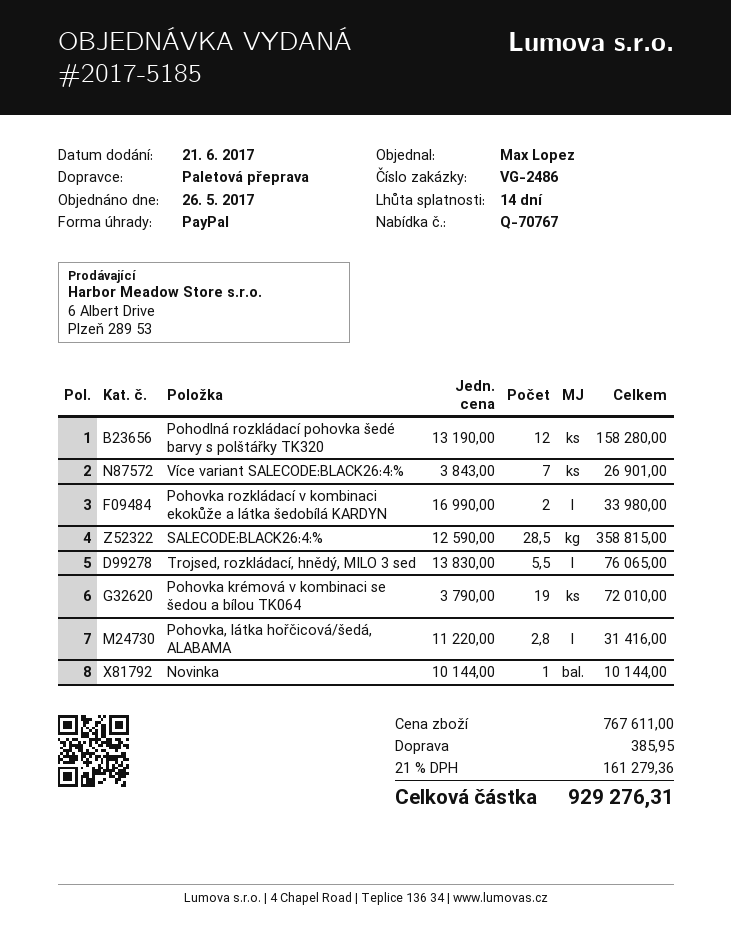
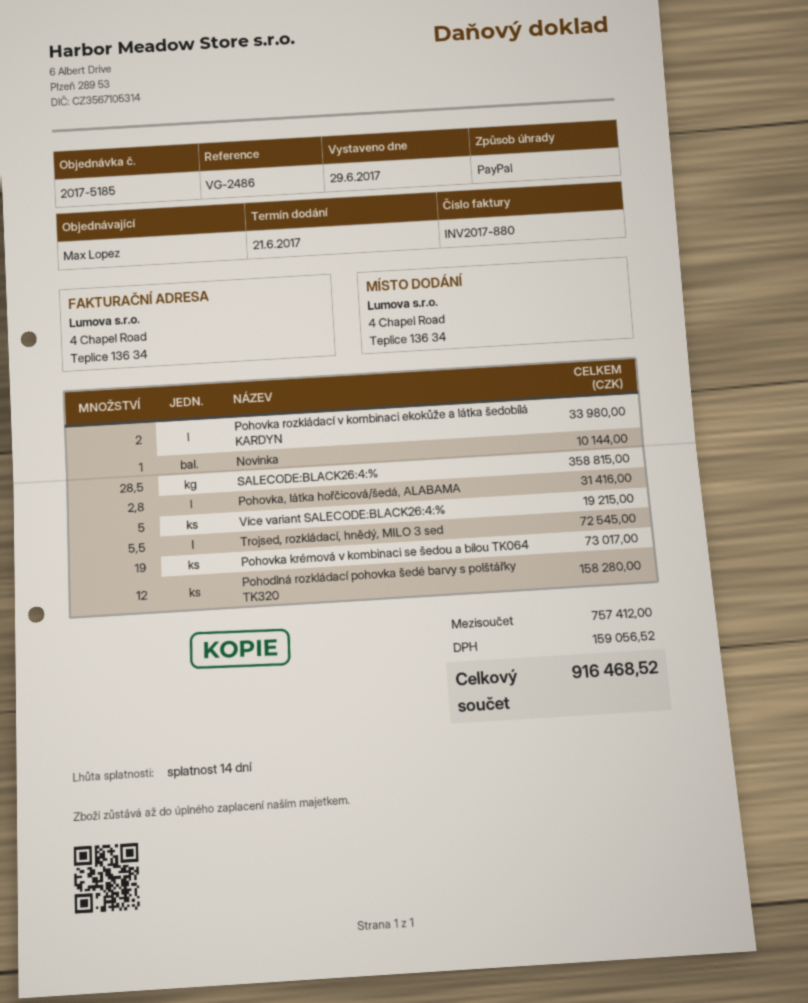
Více variant SALECODE:BLACK26:4:%: 7 for 26901.00 -> 5 for 19215.00
Trojsed, rozkládací, hnědý, MILO 3 sed: 5.5 for 76065.00 -> 5.5 for 72545.00
Pohovka krémová v kombinaci se šedou a bílou TK064: 19 for 72010.00 -> 19 for 73017.00
subtotal: 767611.00 -> 757412.00
shipping: 385.95 -> none
tax: 161279.36 -> 159056.52
total: 929276.31 -> 916468.52

